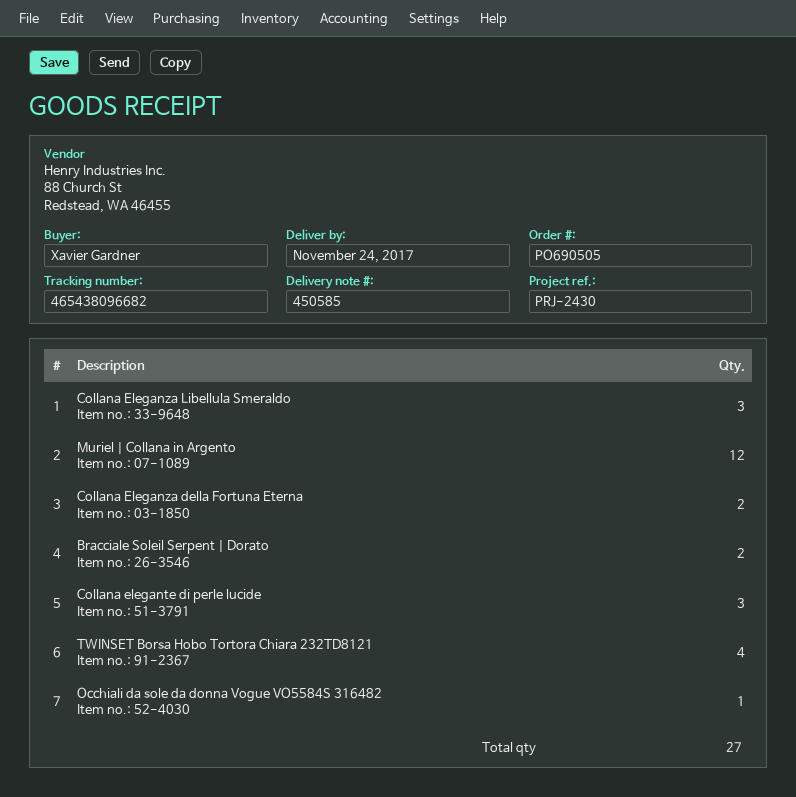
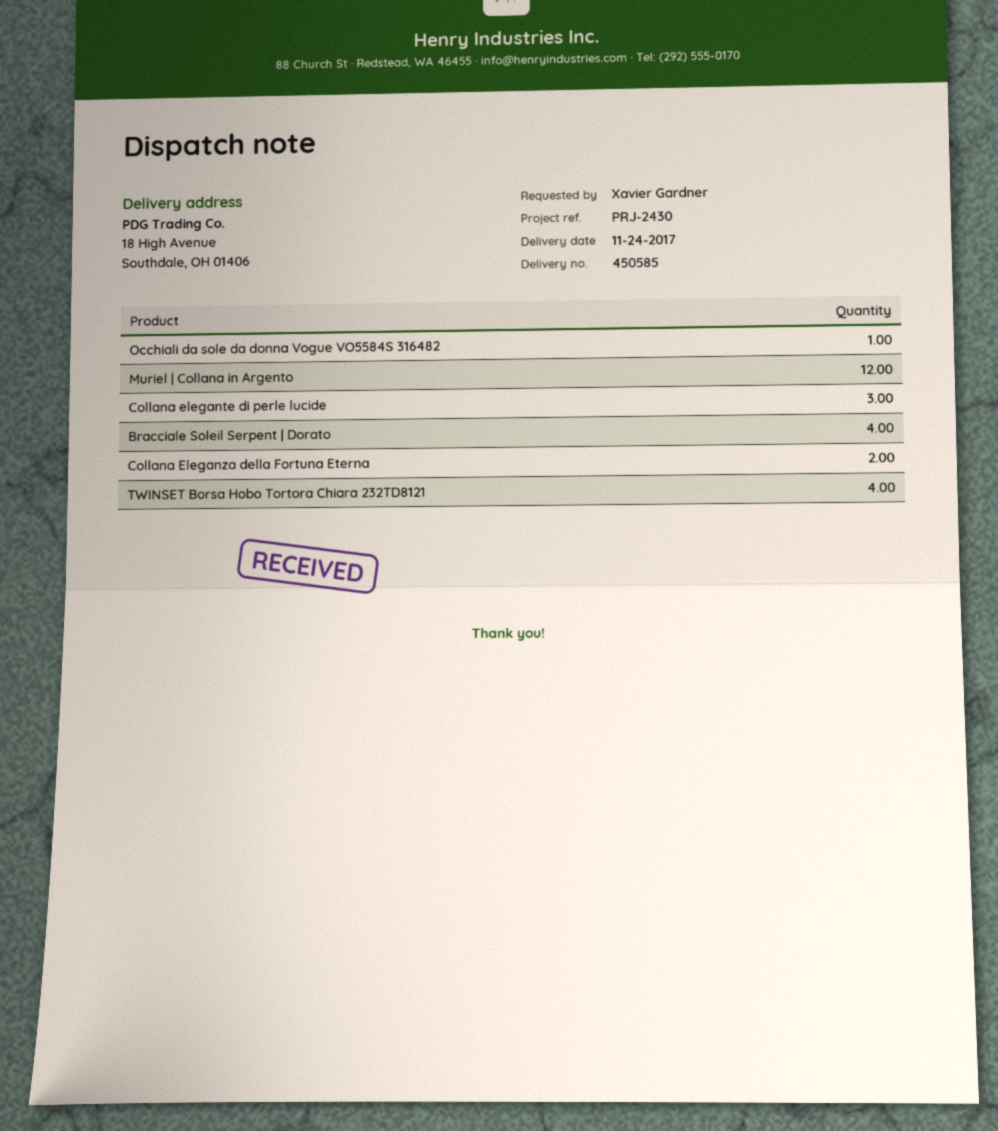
Collana Eleganza Libellula Smeraldo: 3 -> none
Bracciale Soleil Serpent | Dorato: 2 -> 4

